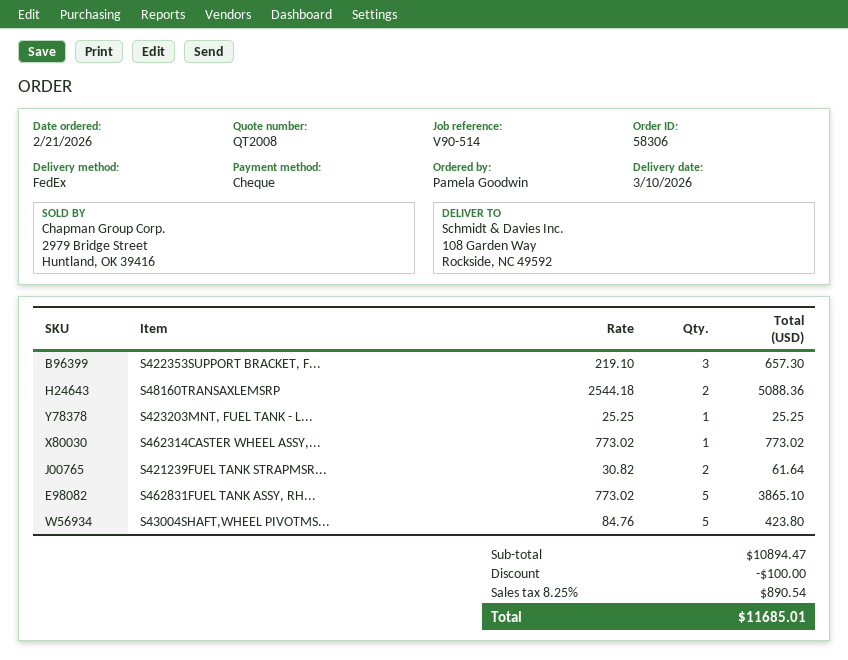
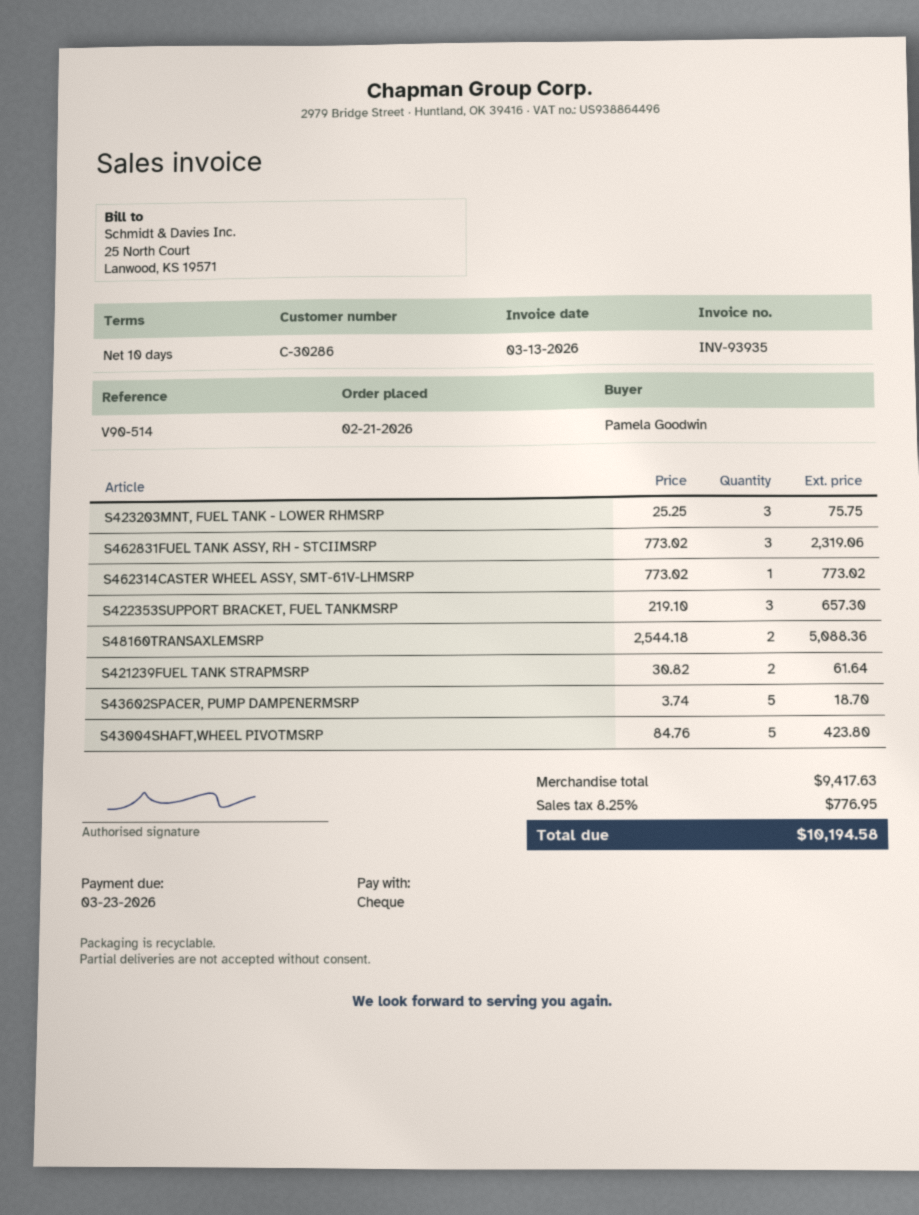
S423203MNT, FUEL TANK - L...: 1 x 25.25 = 25.25 -> 3 x 25.25 = 75.75
S462831FUEL TANK ASSY, RH...: 5 x 773.02 = 3865.10 -> 3 x 773.02 = 2319.06
S43602SPACER, PUMP DAMPENERMSRP: none -> 5 x 3.74 = 18.70
subtotal: 10894.47 -> 9417.63
discount: 100.00 -> none
tax: 8.25% = 890.54 -> 8.25% = 776.95
total: 11685.01 -> 10194.58

